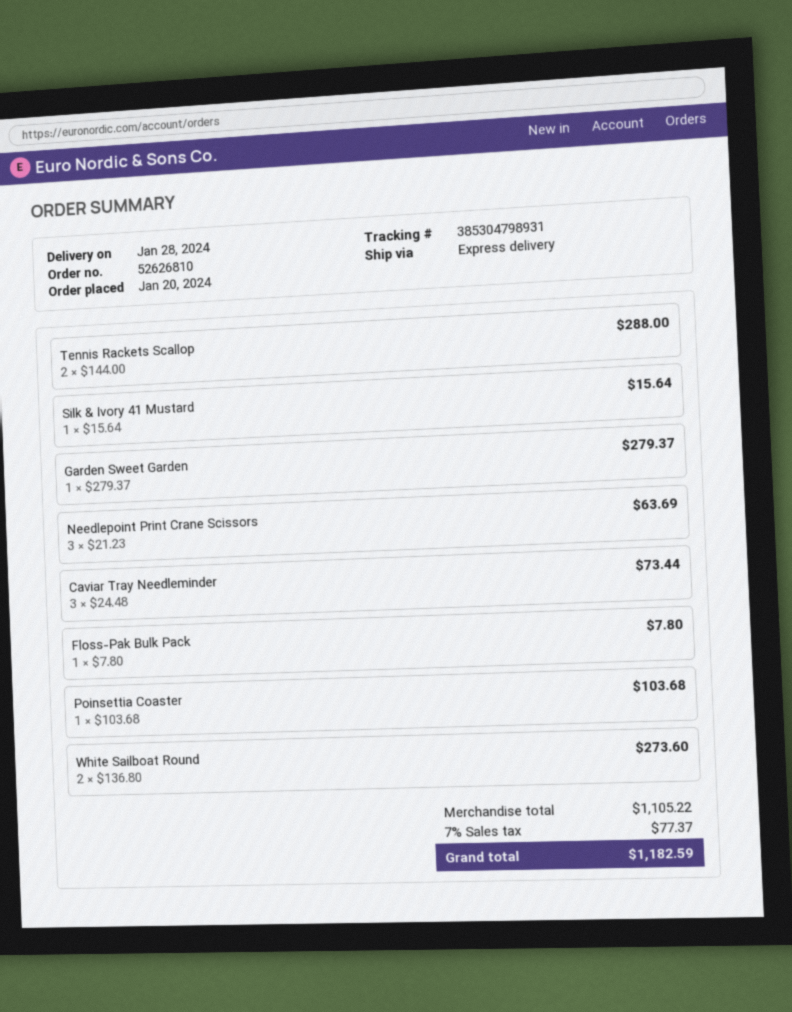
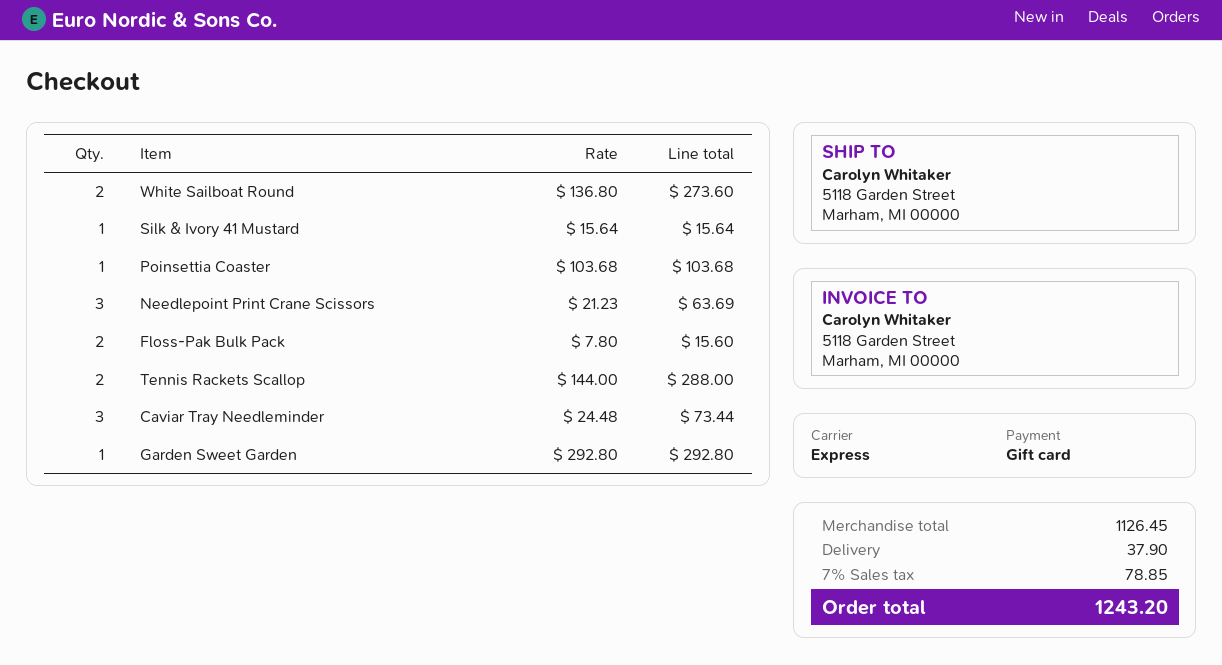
Garden Sweet Garden: 1 x 279.37 = 279.37 -> 1 x 292.80 = 292.80
Floss-Pak Bulk Pack: 1 x 7.80 = 7.80 -> 2 x 7.80 = 15.60
subtotal: 1105.22 -> 1126.45
shipping: none -> 37.90
tax: 7% = 77.37 -> 7% = 78.85
total: 1182.59 -> 1243.20

